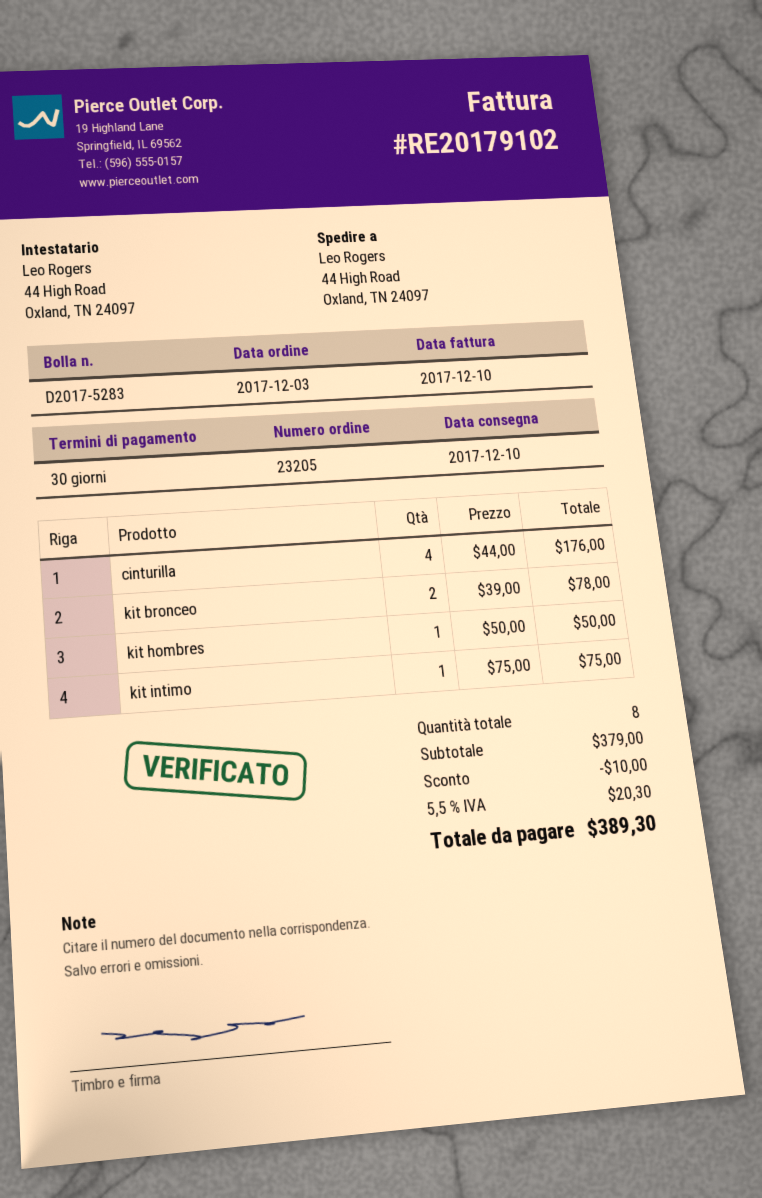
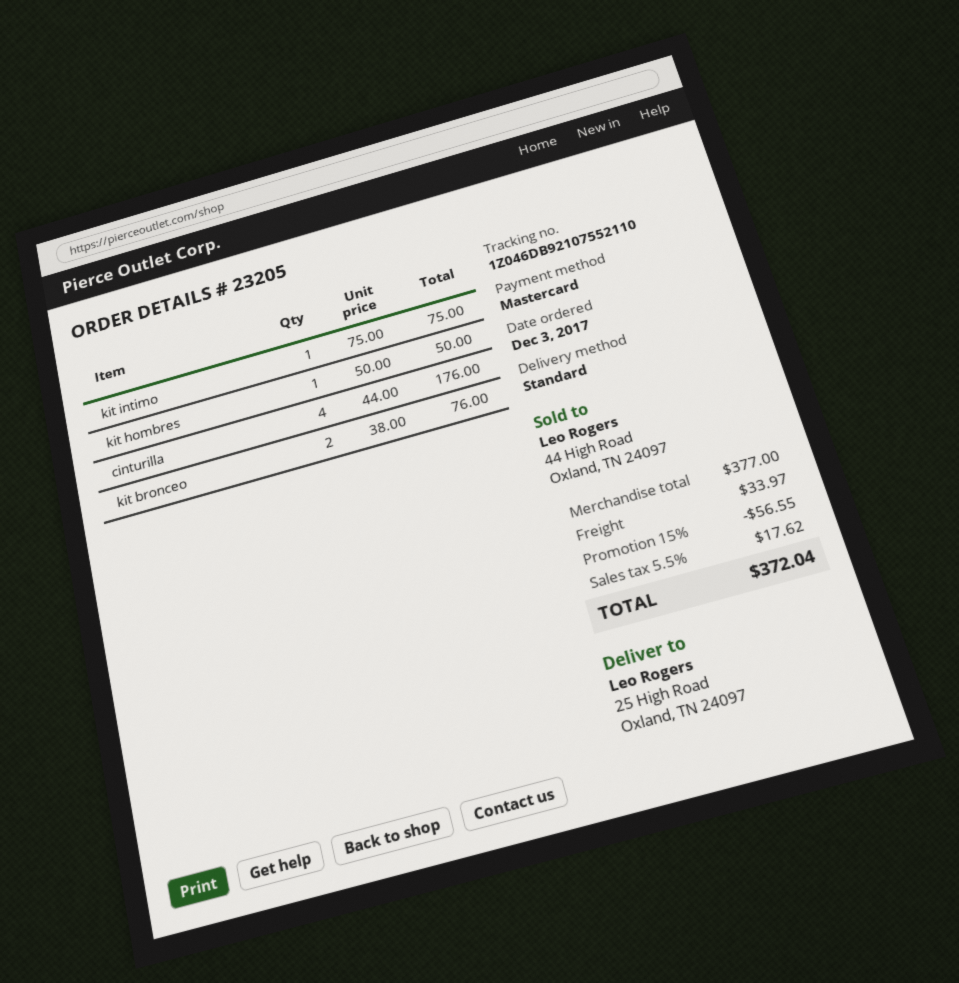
ship to: 44 High Road, Oxland, TN 24097 -> 25 High Road, Oxland, TN 24097
kit bronceo: 2 x 39.00 = 78.00 -> 2 x 38.00 = 76.00
subtotal: 379.00 -> 377.00
discount: 10.00 -> 56.55
shipping: none -> 33.97
tax: 5.5% = 20.30 -> 5.5% = 17.62
total: 389.30 -> 372.04

